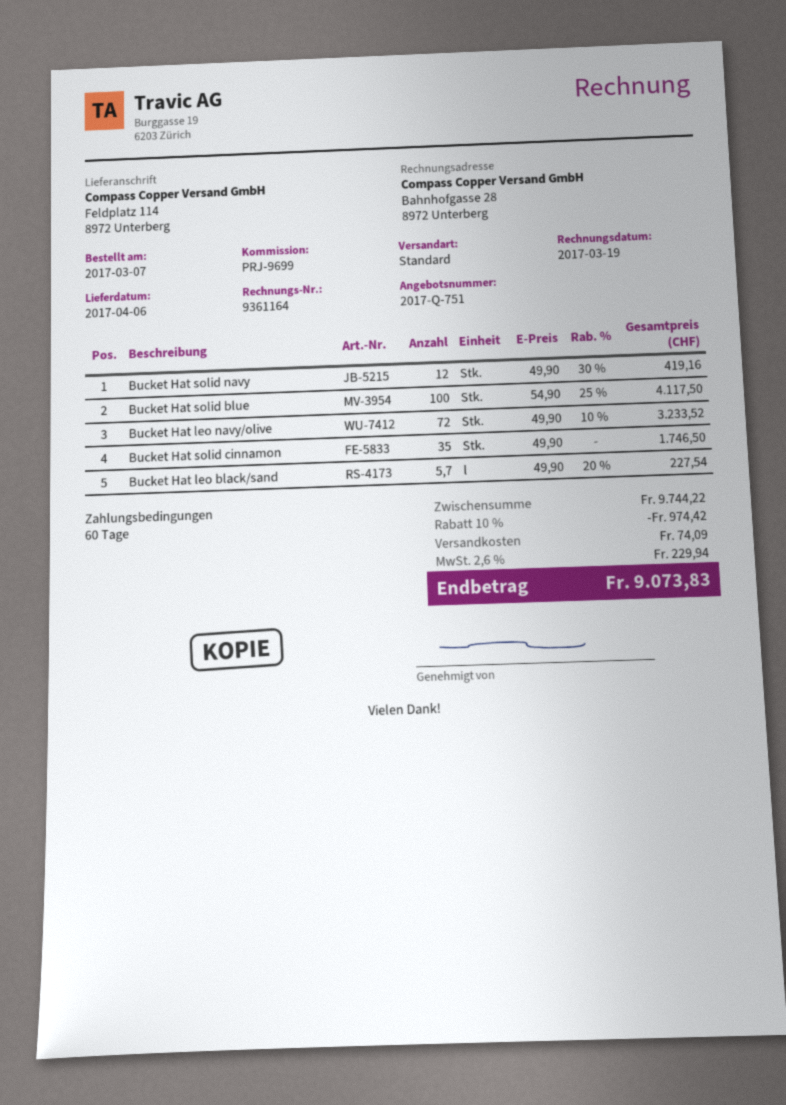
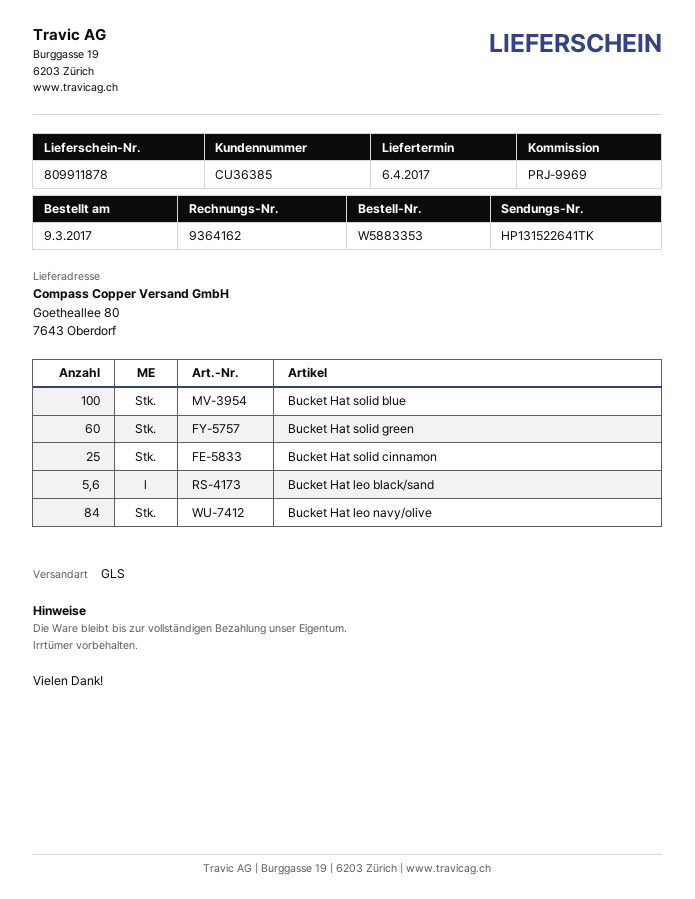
order date: 2017-03-07 -> 2017-03-09
invoice number: 9361164 -> 9364162
reference: PRJ-9699 -> PRJ-9969
shipping method: standard -> GLS
ship to: Feldplatz 114, 8972 Unterberg -> Goetheallee 80, 7643 Oberdorf
Bucket Hat solid navy: 12 -> none
Bucket Hat leo navy/olive: 72 -> 84
Bucket Hat solid cinnamon: 35 -> 25
Bucket Hat leo black/sand: 5.7 -> 5.6
Bucket Hat solid green: none -> 60

